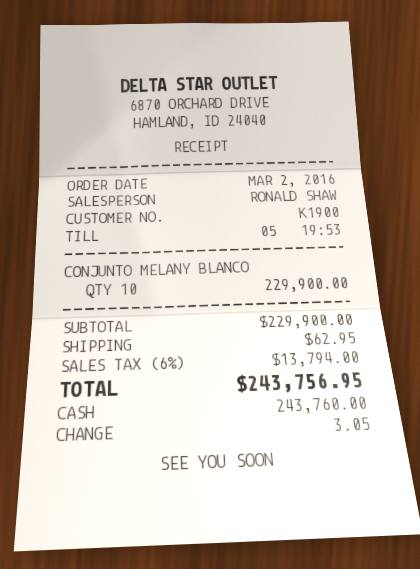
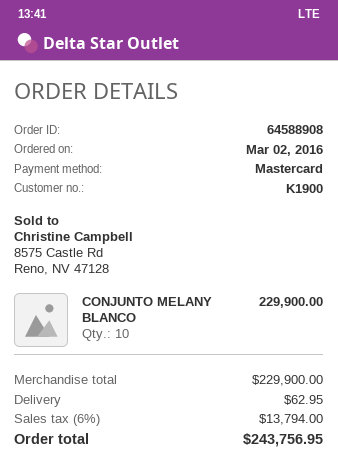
payment method: cash -> Mastercard

